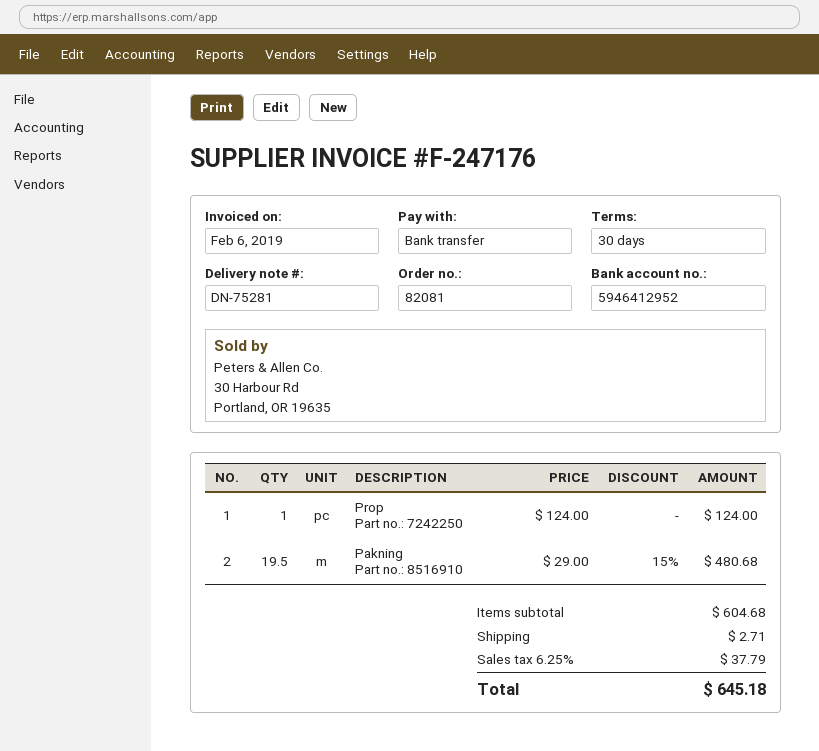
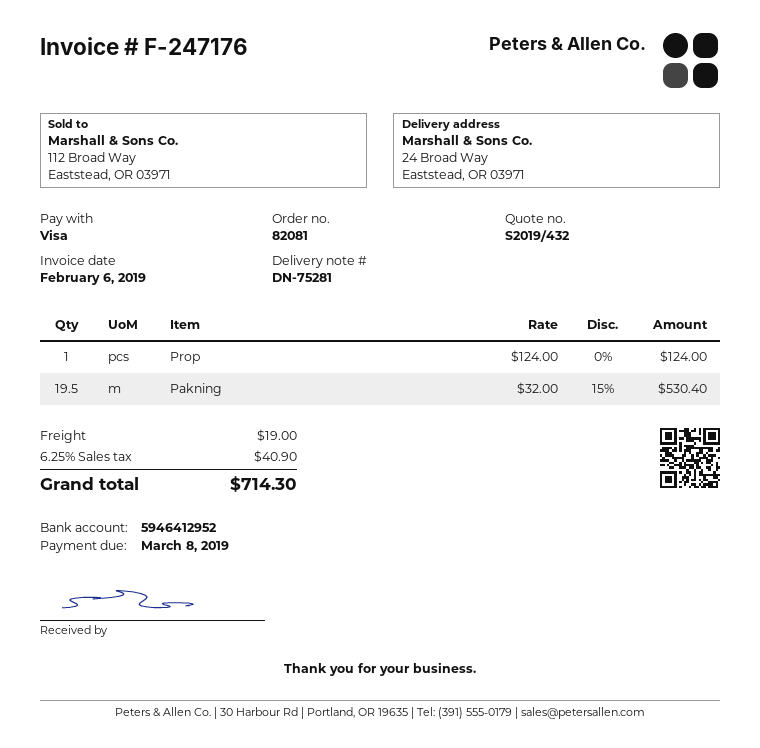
payment method: bank transfer -> Visa
Pakning: 19.5 x 29.00 - 15% = 480.68 -> 19.5 x 32.00 - 15% = 530.40
shipping: 2.71 -> 19.00
tax: 6.25% = 37.79 -> 6.25% = 40.90
total: 645.18 -> 714.30

